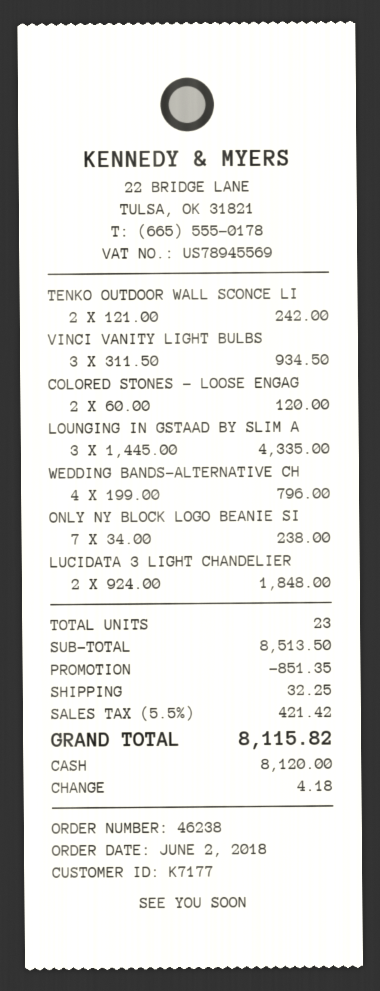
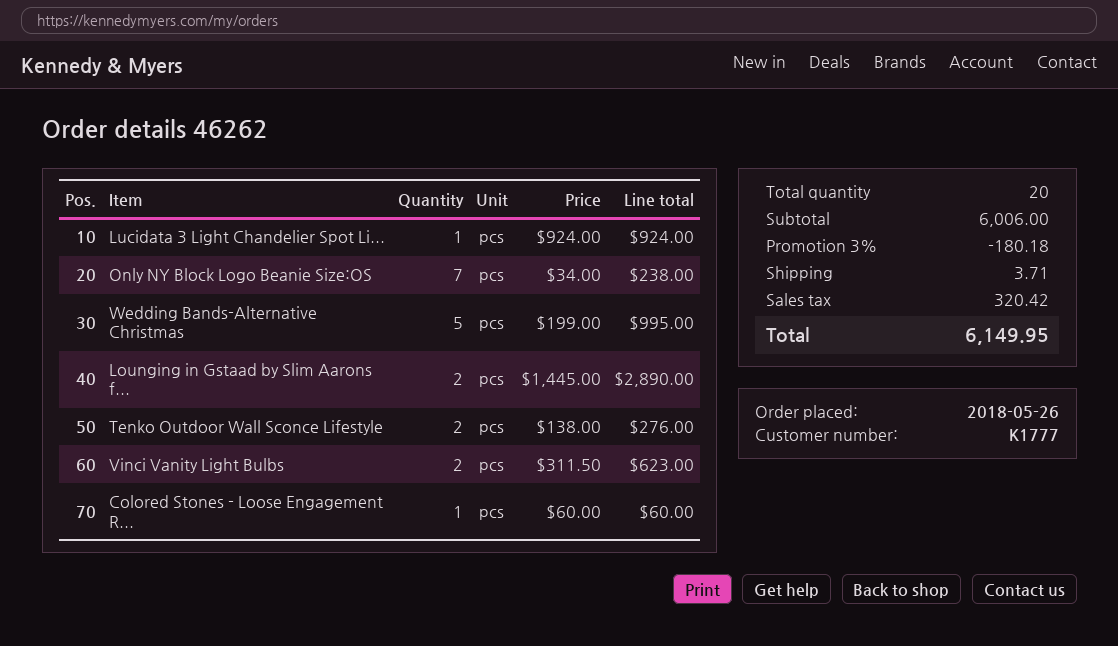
order number: 46238 -> 46262
order date: 2018-06-02 -> 2018-05-26
customer number: K7177 -> K1777
TENKO OUTDOOR WALL SCONCE LI: 2 x 121.00 = 242.00 -> 2 x 138.00 = 276.00
VINCI VANITY LIGHT BULBS: 3 x 311.50 = 934.50 -> 2 x 311.50 = 623.00
COLORED STONES - LOOSE ENGAG: 2 x 60.00 = 120.00 -> 1 x 60.00 = 60.00
LOUNGING IN GSTAAD BY SLIM A: 3 x 1445.00 = 4335.00 -> 2 x 1445.00 = 2890.00
WEDDING BANDS-ALTERNATIVE CH: 4 x 199.00 = 796.00 -> 5 x 199.00 = 995.00
LUCIDATA 3 LIGHT CHANDELIER: 2 x 924.00 = 1848.00 -> 1 x 924.00 = 924.00
total quantity: 23 -> 20
subtotal: 8513.50 -> 6006.00
discount: 851.35 -> 180.18
shipping: 32.25 -> 3.71
tax: 421.42 -> 320.42
total: 8115.82 -> 6149.95

